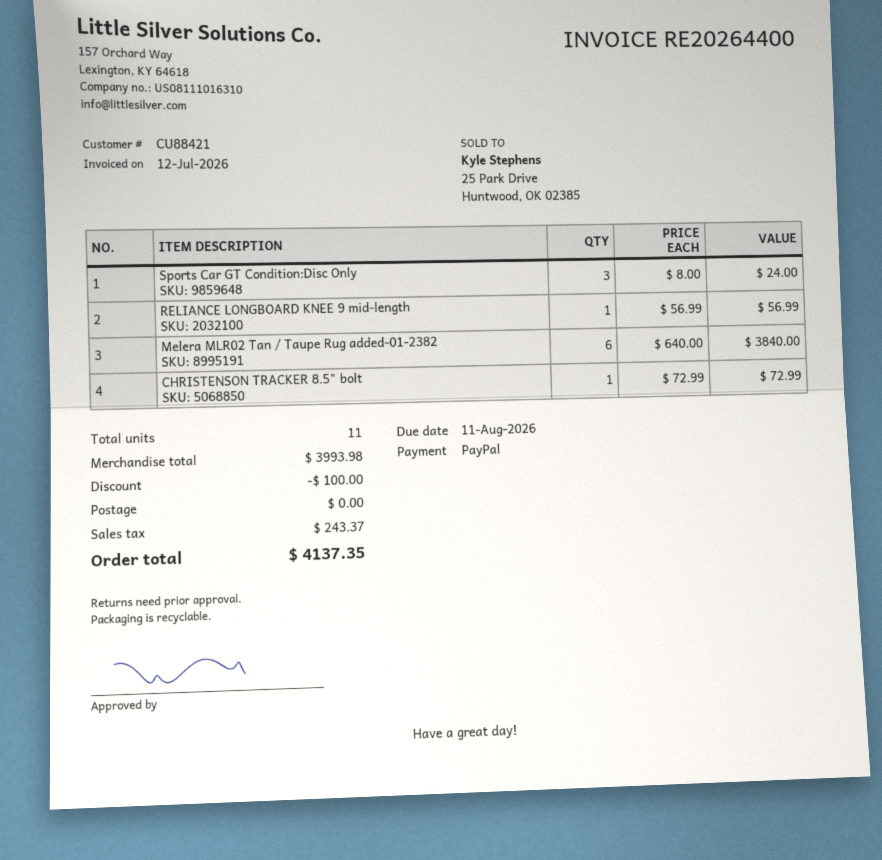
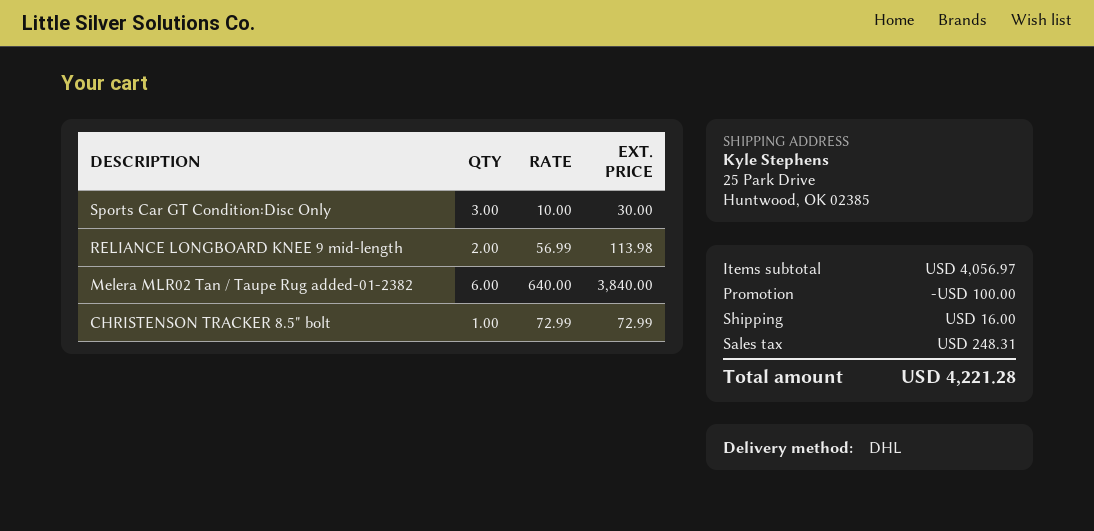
Sports Car GT Condition:Disc Only: 3 x 8.00 = 24.00 -> 3 x 10.00 = 30.00
RELIANCE LONGBOARD KNEE 9 mid-length: 1 x 56.99 = 56.99 -> 2 x 56.99 = 113.98
subtotal: 3993.98 -> 4056.97
shipping: 0.00 -> 16.00
tax: 243.37 -> 248.31
total: 4137.35 -> 4221.28

